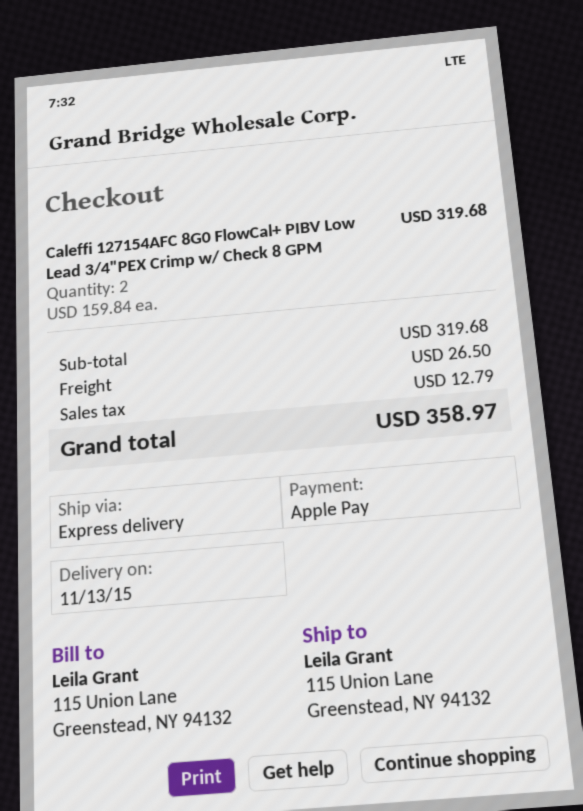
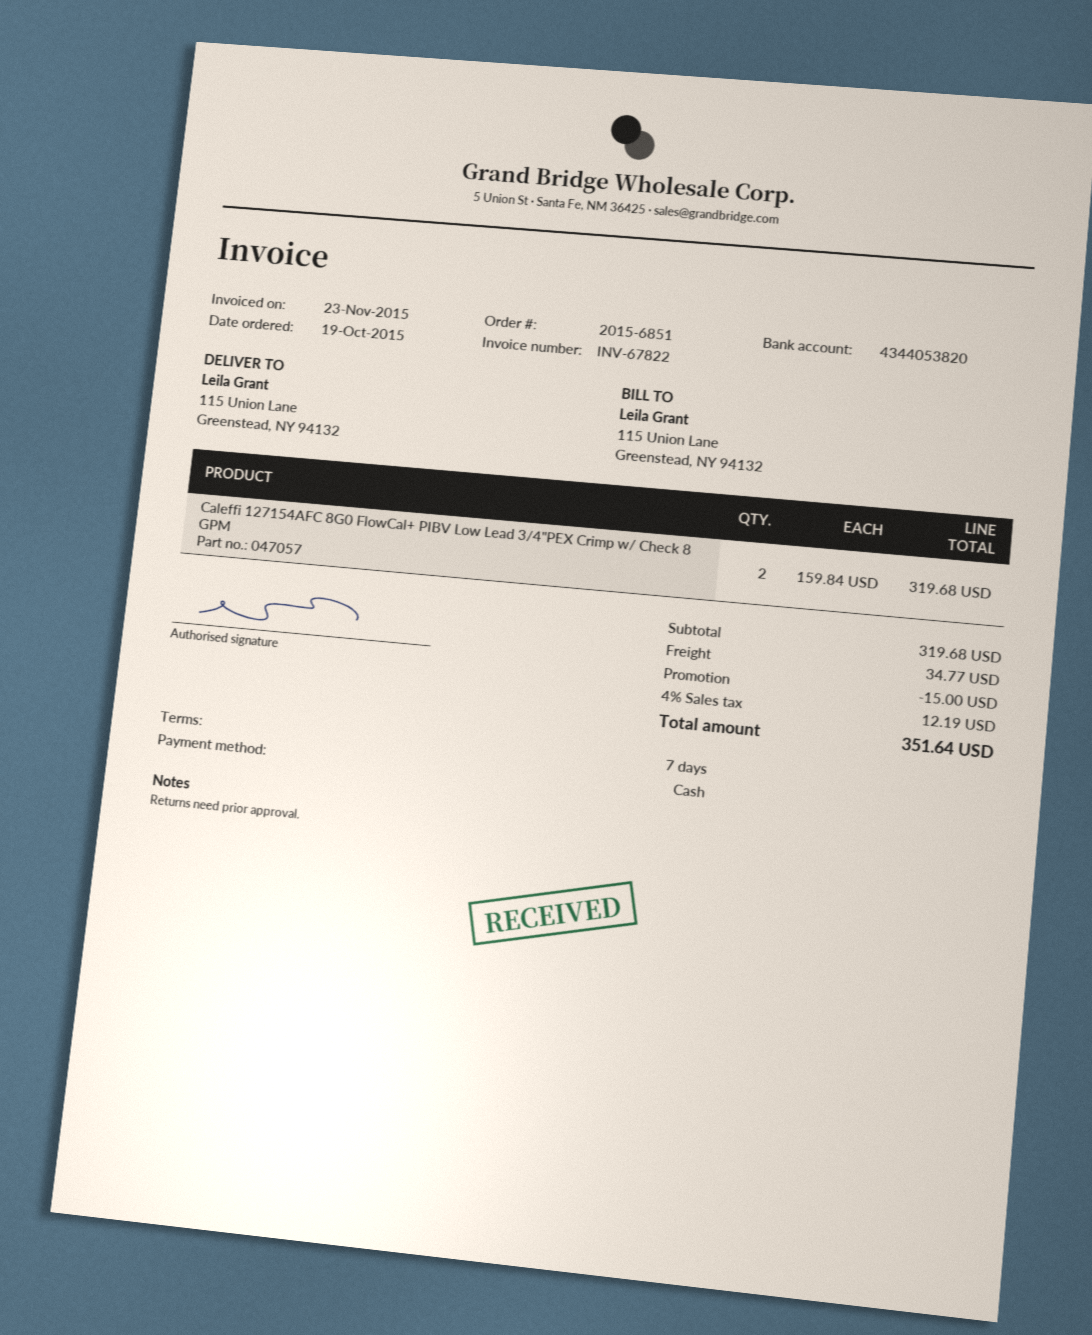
payment method: Apple Pay -> cash
discount: none -> 15.00
shipping: 26.50 -> 34.77
tax: 12.79 -> 12.19
total: 358.97 -> 351.64

